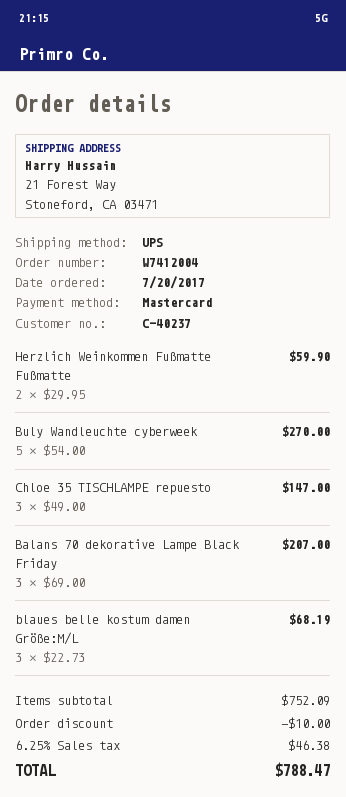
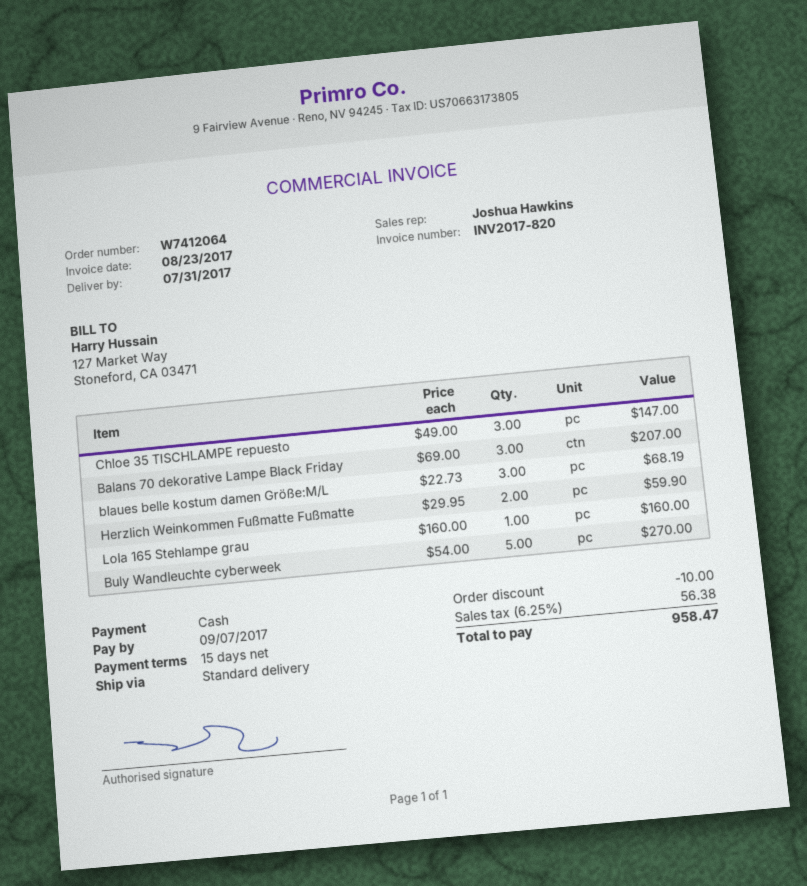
order number: W7412004 -> W7412064
payment method: Mastercard -> cash
shipping method: UPS -> standard
Lola 165 Stehlampe grau: none -> 1 x 160.00 = 160.00
tax: 6.25% = 46.38 -> 6.25% = 56.38
total: 788.47 -> 958.47

